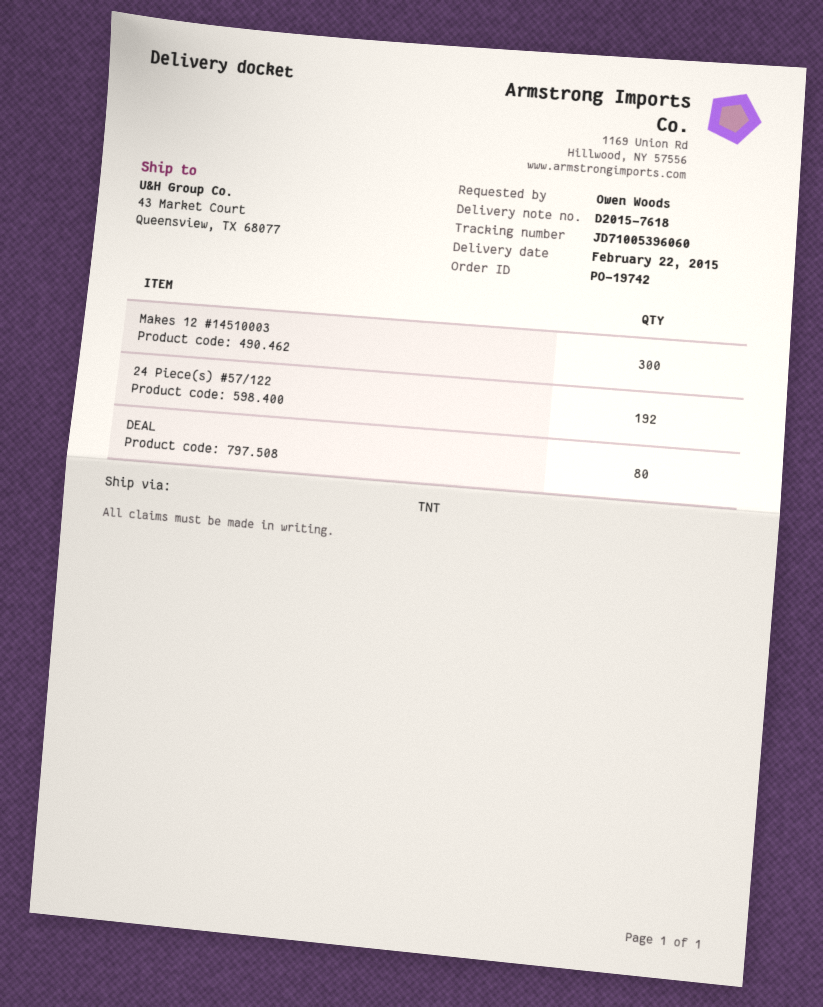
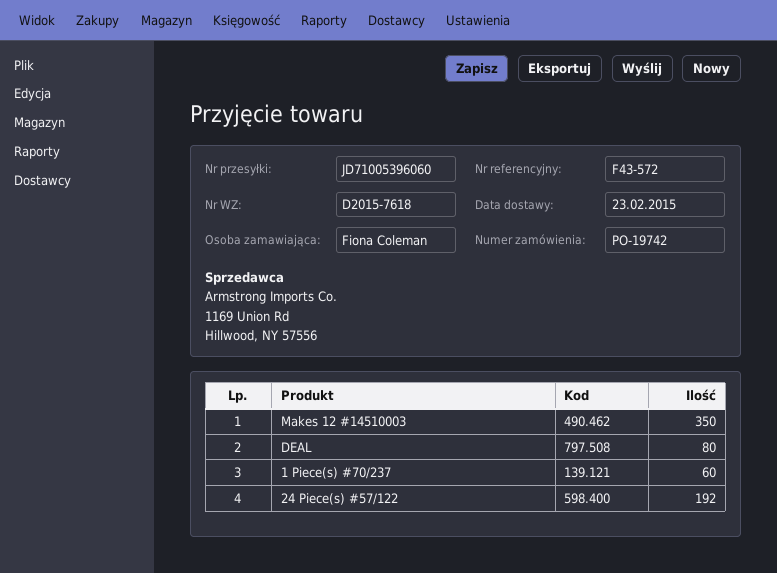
delivery date: 2015-02-22 -> 2015-02-23
ordered by: Owen Woods -> Fiona Coleman
Makes 12 #14510003: 300 -> 350
1 Piece(s) #70/237: none -> 60

